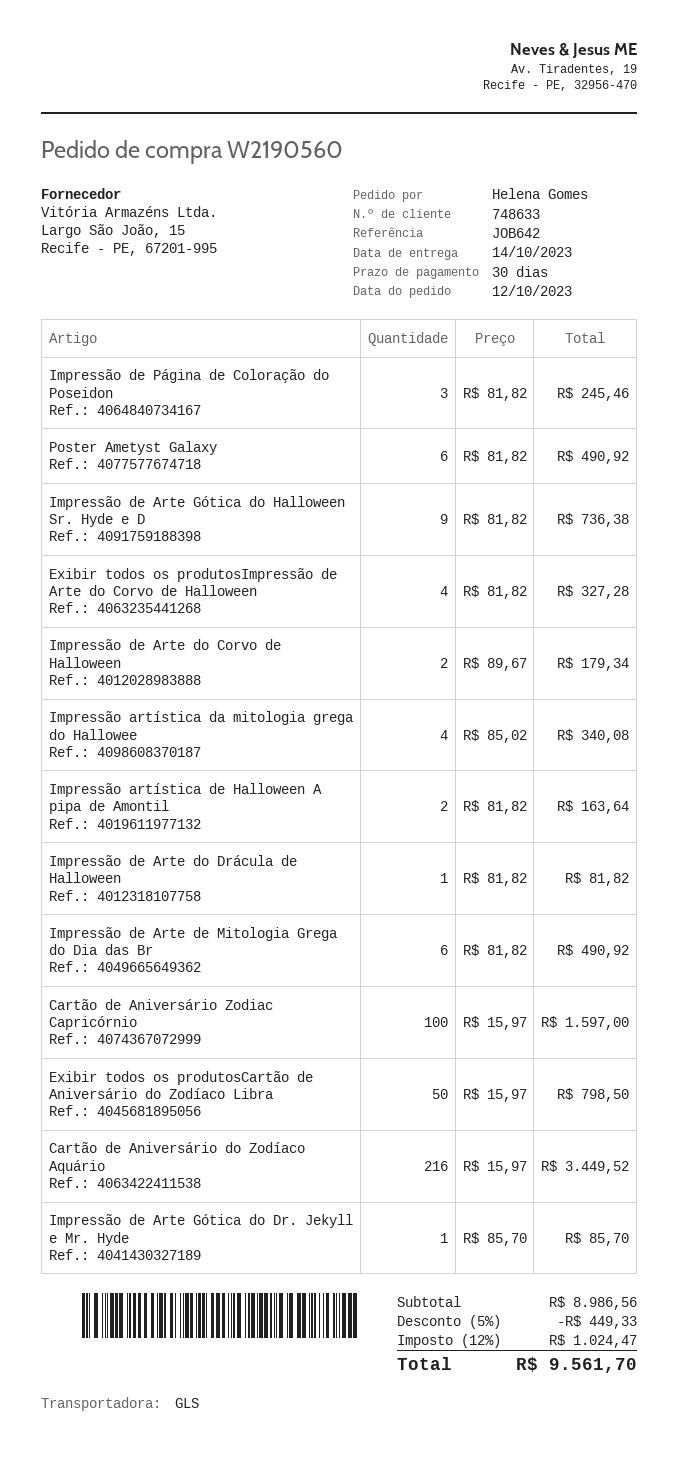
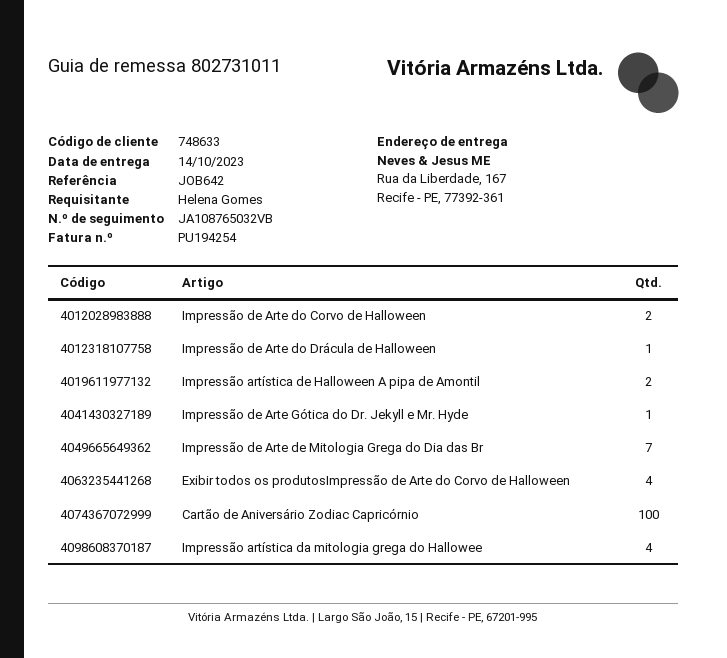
Impressão de Página de Coloração do Poseidon: 3 -> none
Poster Ametyst Galaxy: 6 -> none
Impressão de Arte Gótica do Halloween Sr. Hyde e D: 9 -> none
Impressão de Arte de Mitologia Grega do Dia das Br: 6 -> 7
Exibir todos os produtosCartão de Aniversário do Zodíaco Libra: 50 -> none
Cartão de Aniversário do Zodíaco Aquário: 216 -> none

